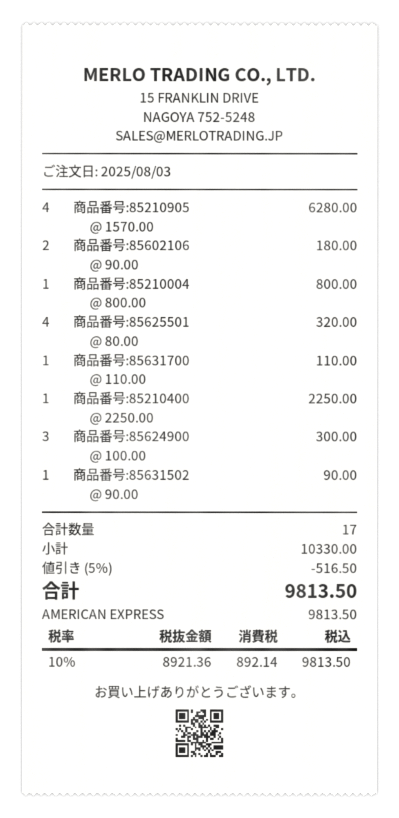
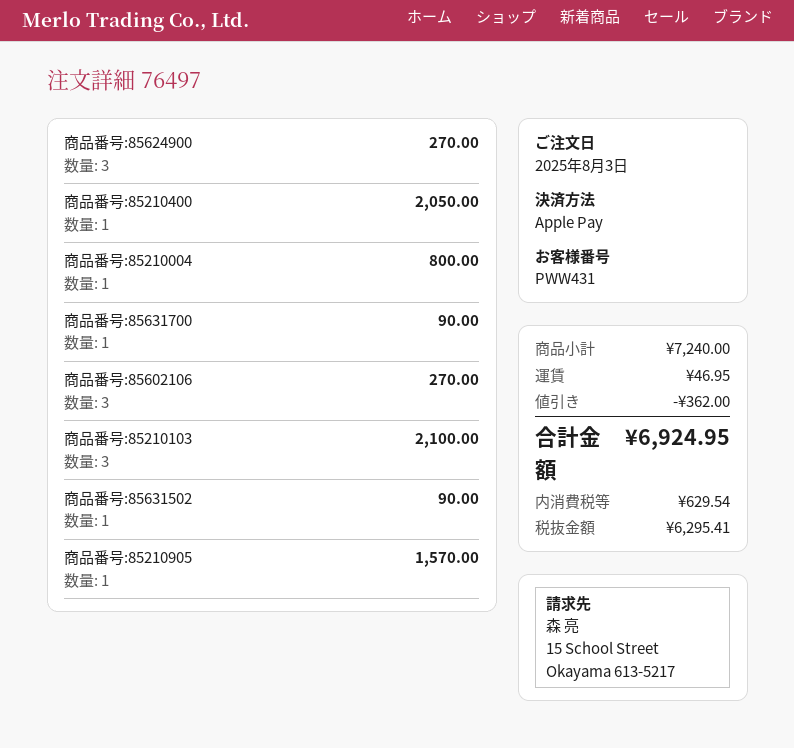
payment method: American Express -> Apple Pay
商品番号:85210905: 4 for 6280.00 -> 1 for 1570.00
商品番号:85602106: 2 for 180.00 -> 3 for 270.00
商品番号:85625501: 4 for 320.00 -> none
商品番号:85631700: 1 for 110.00 -> 1 for 90.00
商品番号:85210400: 1 for 2250.00 -> 1 for 2050.00
商品番号:85624900: 3 for 300.00 -> 3 for 270.00
商品番号:85210103: none -> 3 for 2100.00
subtotal: 10330.00 -> 7240.00
discount: 516.50 -> 362.00
shipping: none -> 46.95
net: 8921.36 -> 6295.41
tax: 892.14 -> 629.54
total: 9813.50 -> 6924.95

